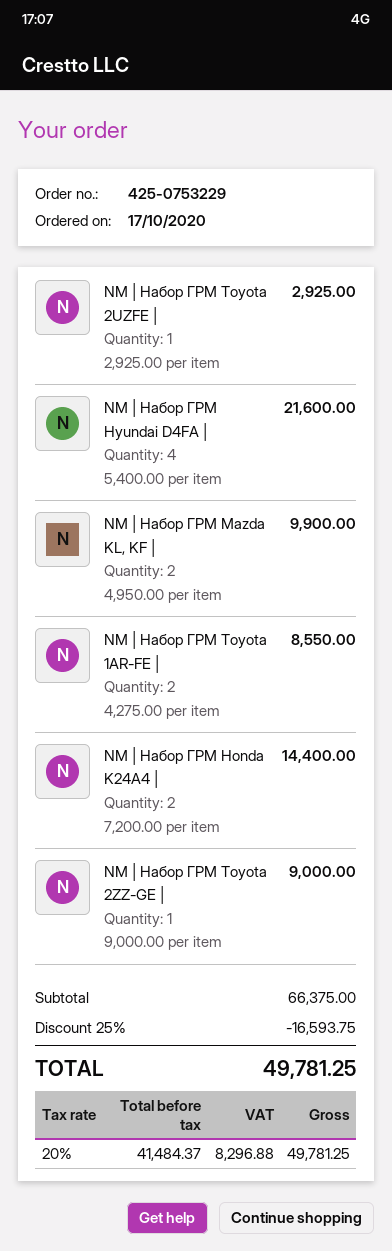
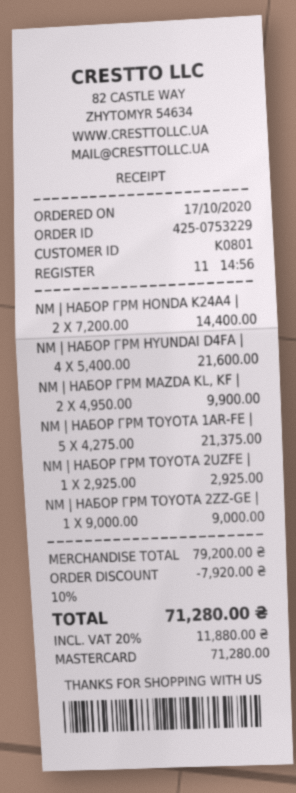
NM | Набор ГРМ Toyota 1AR-FE |: 2 x 4275.00 = 8550.00 -> 5 x 4275.00 = 21375.00
subtotal: 66375.00 -> 79200.00
discount: 25% = 16593.75 -> 10% = 7920.00
tax: 20% = 8296.88 -> 20% = 11880.00
total: 49781.25 -> 71280.00

